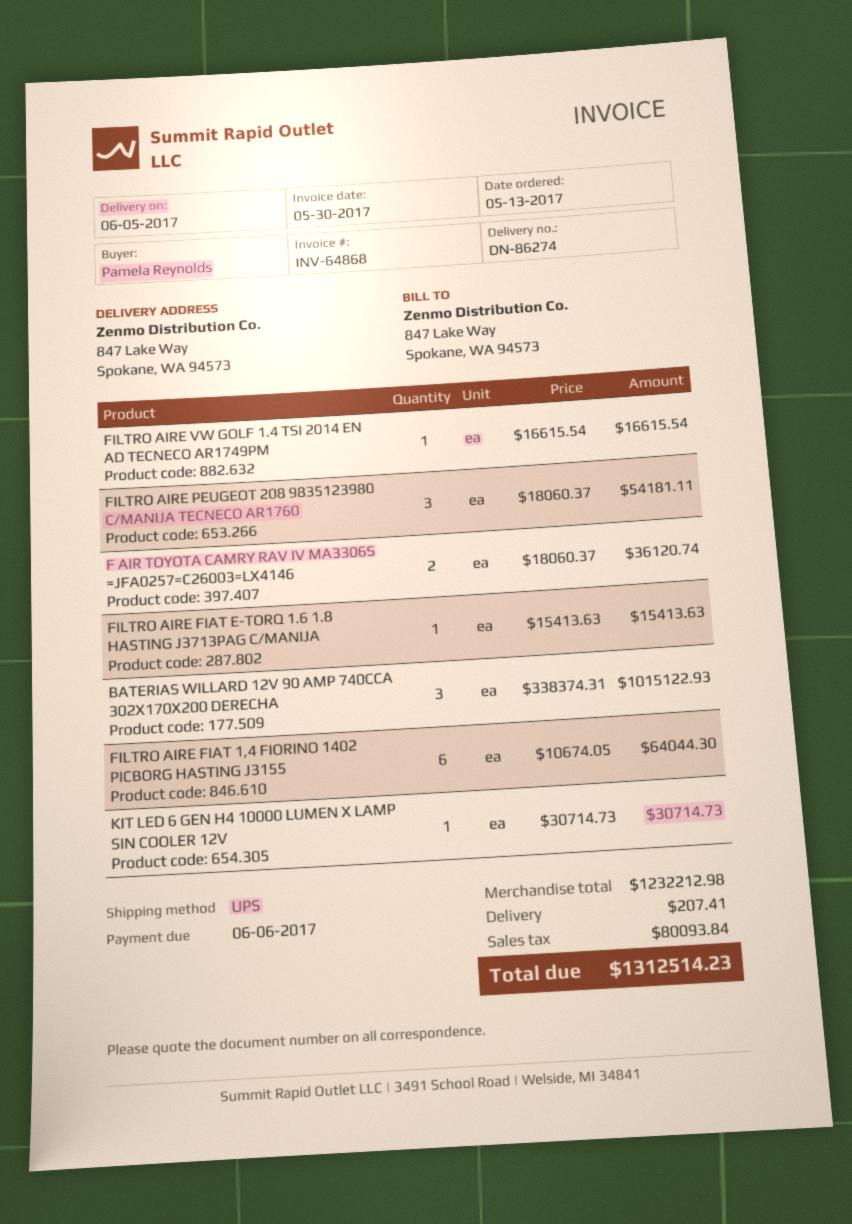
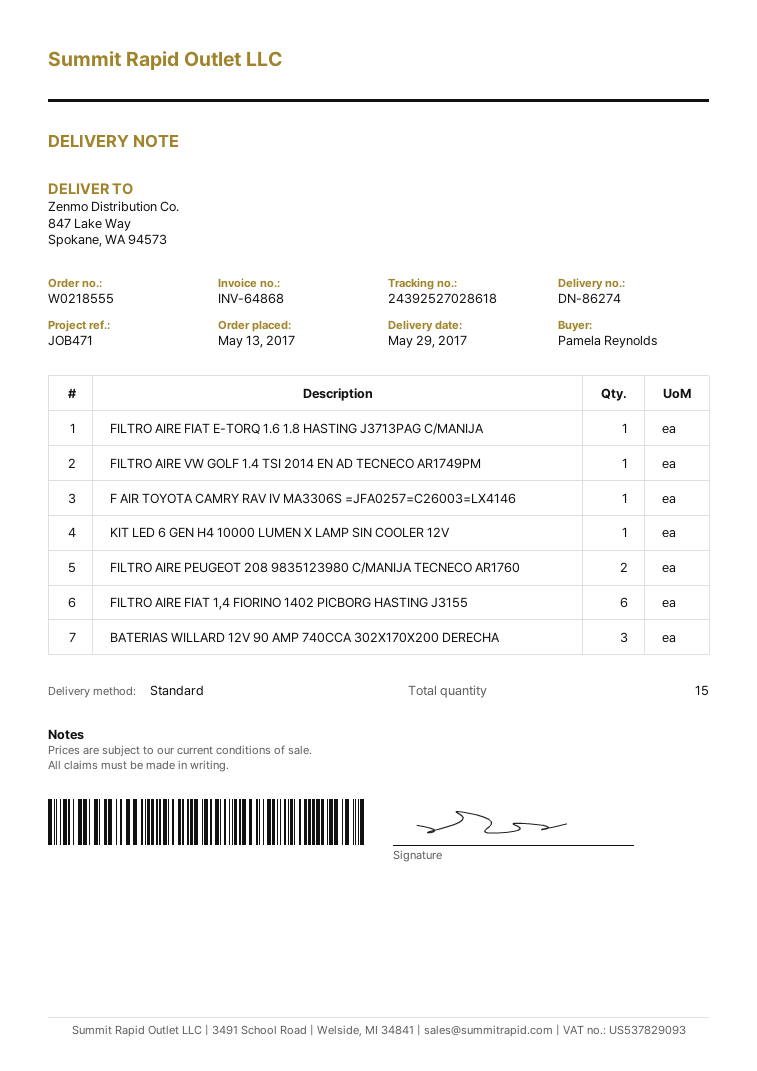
delivery date: 2017-06-05 -> 2017-05-29
shipping method: UPS -> standard
FILTRO AIRE PEUGEOT 208 9835123980 C/MANIJA TECNECO AR1760: 3 -> 2
F AIR TOYOTA CAMRY RAV IV MA3306S =JFA0257=C26003=LX4146: 2 -> 1

